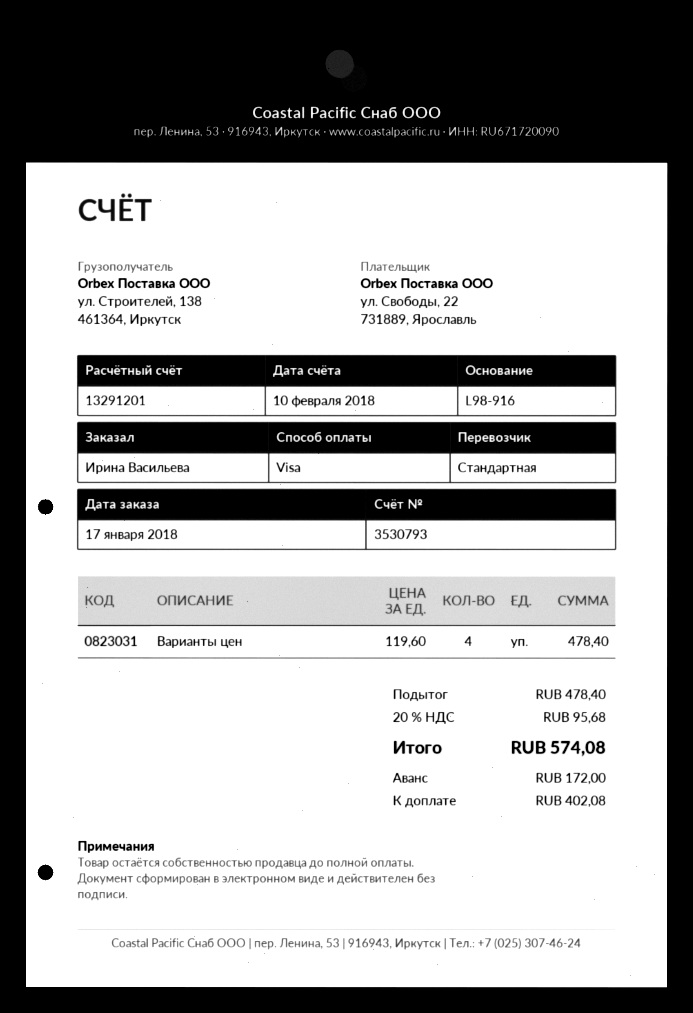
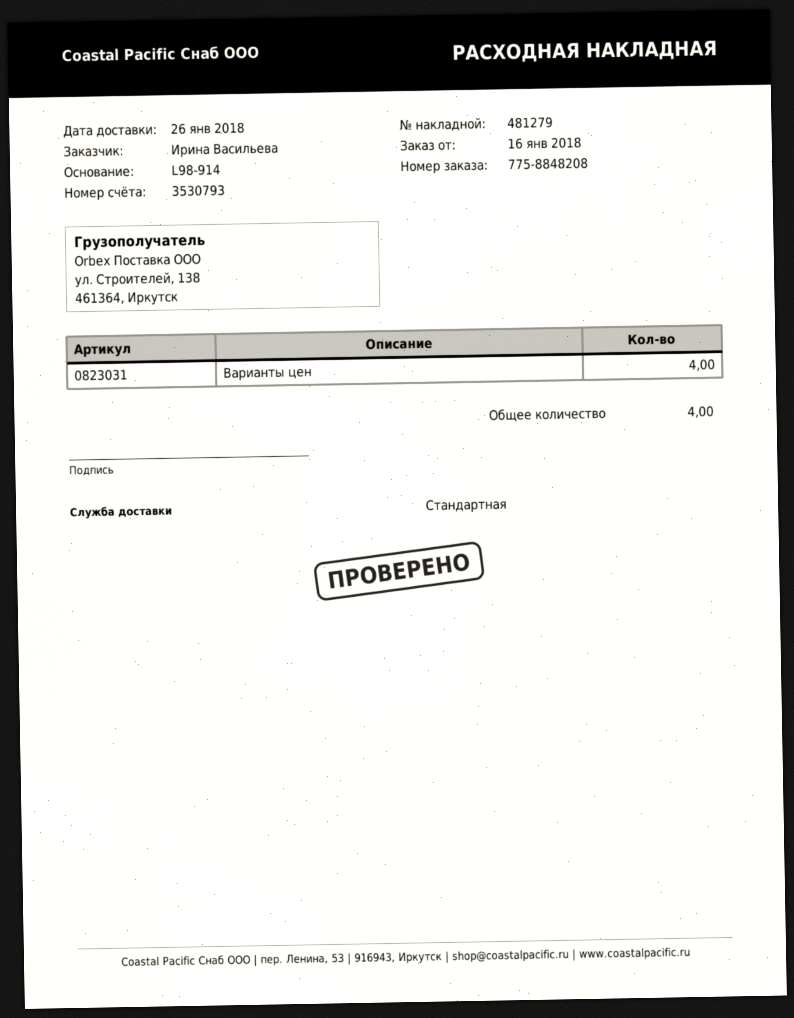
order date: 2018-01-17 -> 2018-01-16
reference: L98-916 -> L98-914

